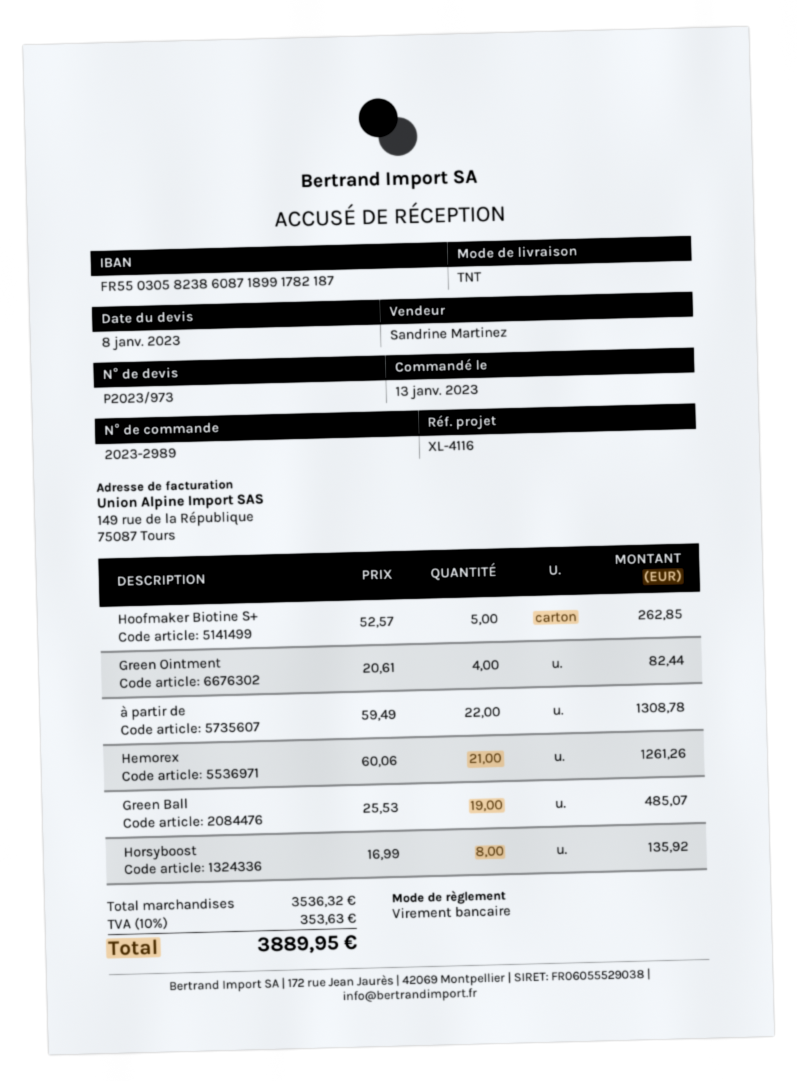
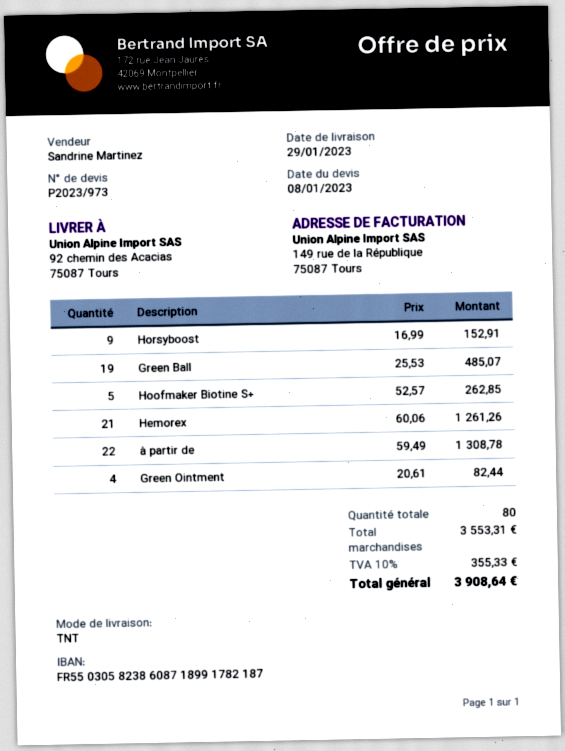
Horsyboost: 8 x 16.99 = 135.92 -> 9 x 16.99 = 152.91
subtotal: 3536.32 -> 3553.31
tax: 10% = 353.63 -> 10% = 355.33
total: 3889.95 -> 3908.64

